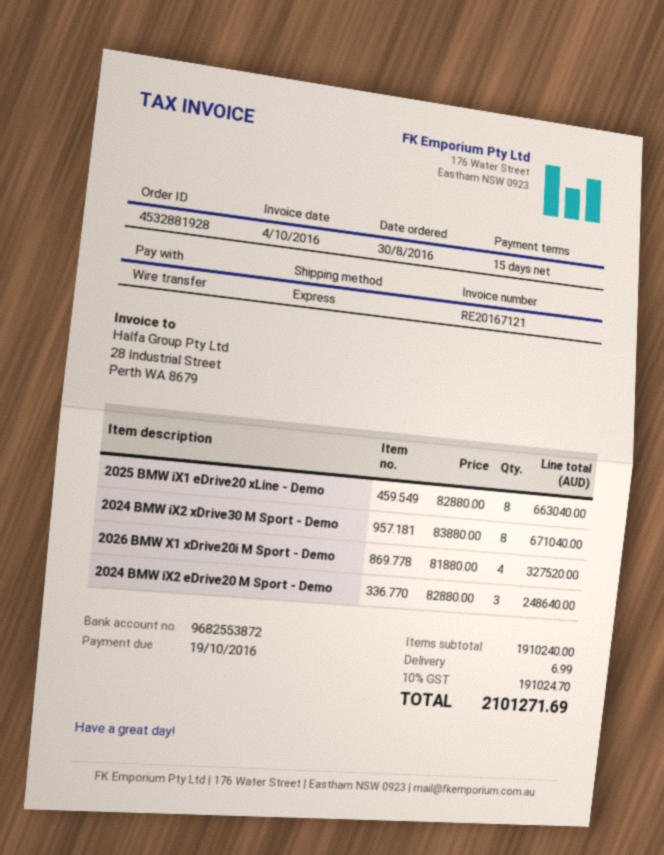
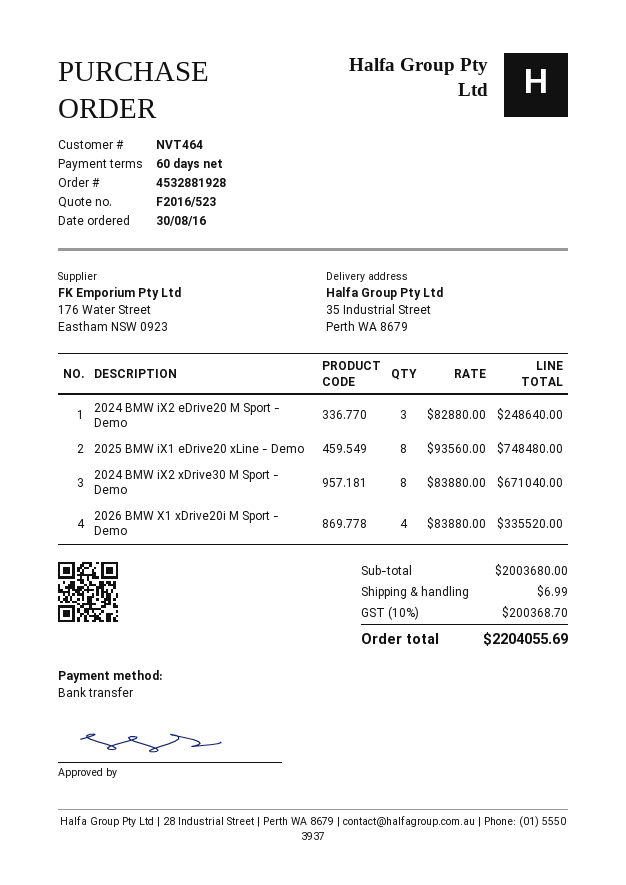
payment terms: 15 days -> 60 days
2025 BMW iX1 eDrive20 xLine - Demo: 8 x 82880.00 = 663040.00 -> 8 x 93560.00 = 748480.00
2026 BMW X1 xDrive20i M Sport - Demo: 4 x 81880.00 = 327520.00 -> 4 x 83880.00 = 335520.00
subtotal: 1910240.00 -> 2003680.00
tax: 10% = 191024.70 -> 10% = 200368.70
total: 2101271.69 -> 2204055.69

